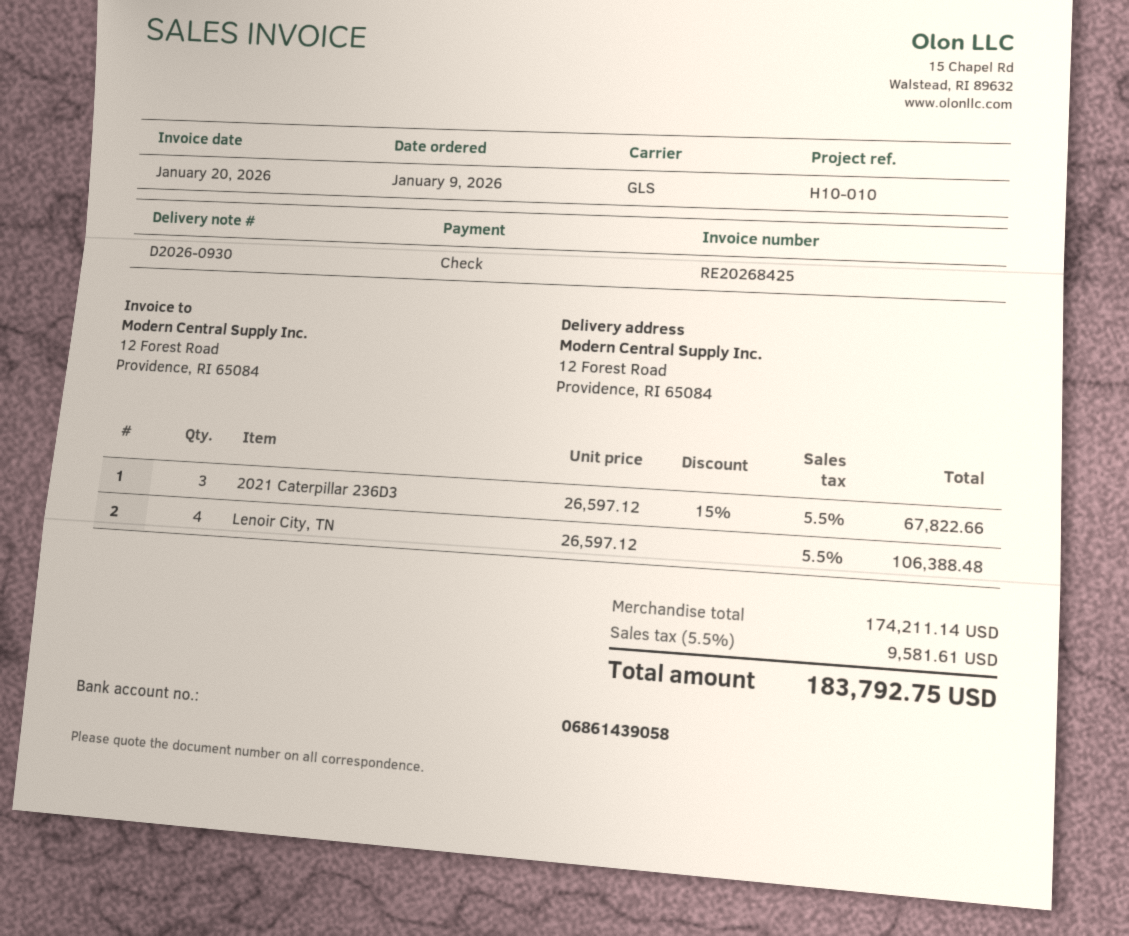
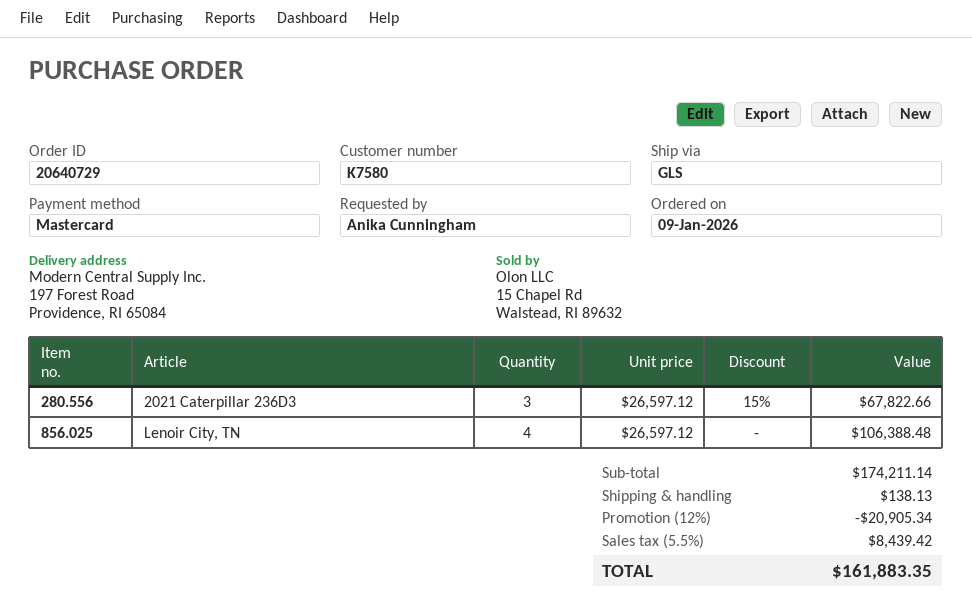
payment method: cheque -> Mastercard
ship to: 12 Forest Road, Providence, RI 65084 -> 197 Forest Road, Providence, RI 65084
discount: none -> 12% = 20905.34
shipping: none -> 138.13
tax: 5.5% = 9581.61 -> 5.5% = 8439.42
total: 183792.75 -> 161883.35

